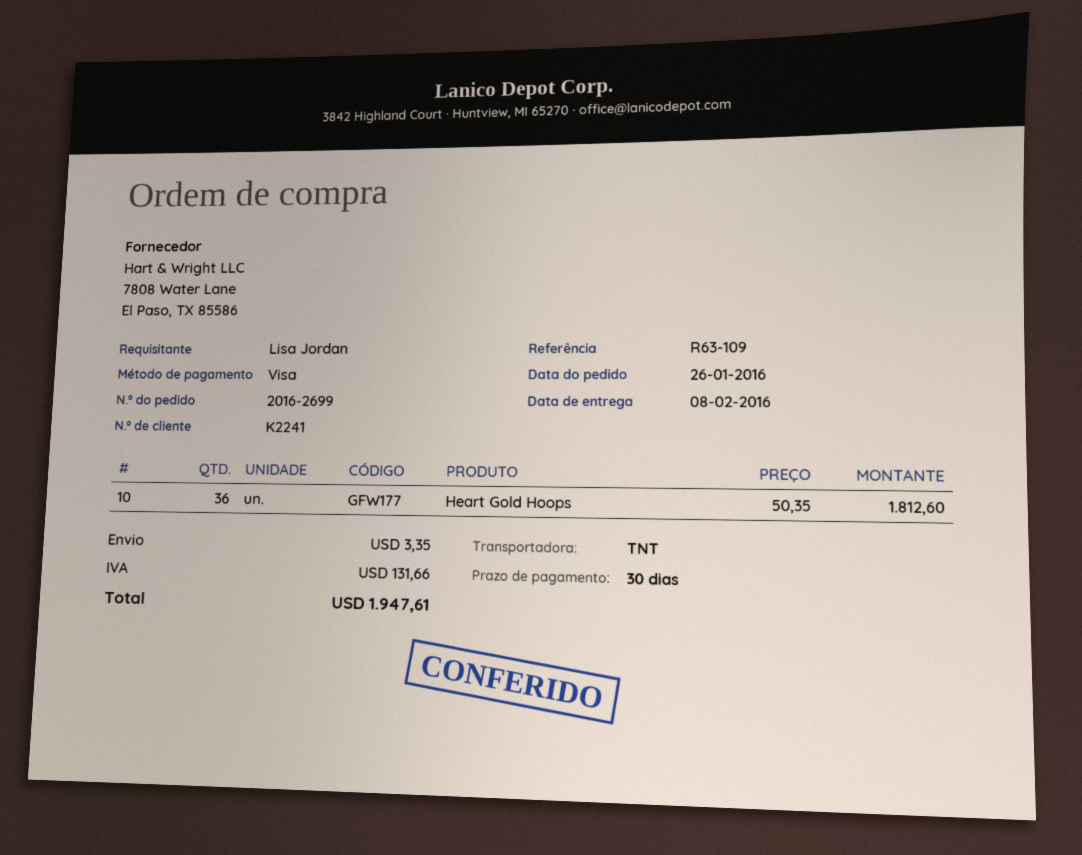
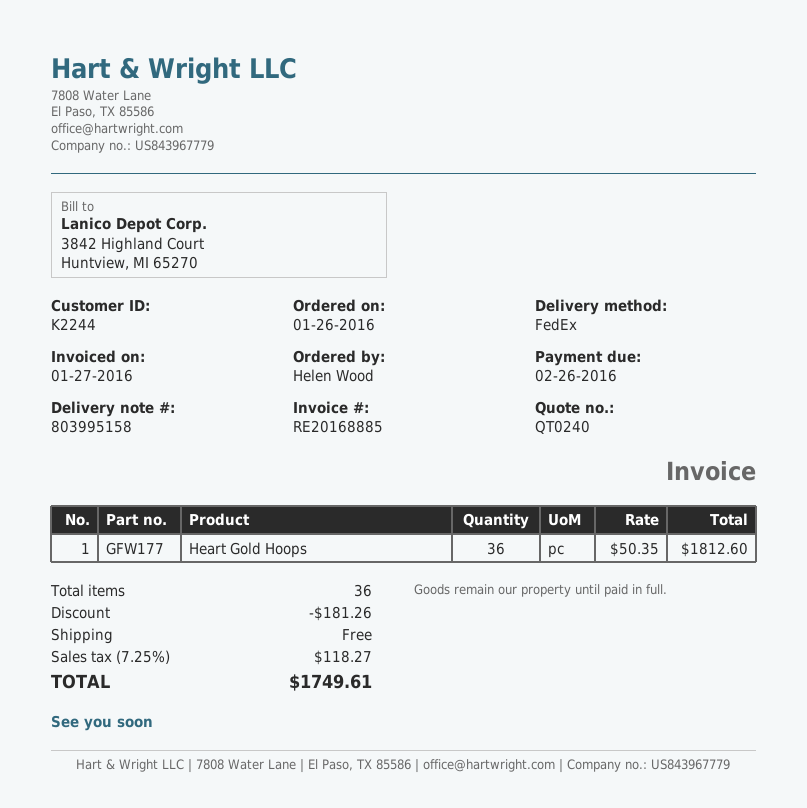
customer number: K2241 -> K2244
ordered by: Lisa Jordan -> Helen Wood
shipping method: TNT -> FedEx
discount: none -> 181.26
shipping: 3.35 -> 0.00
tax: 131.66 -> 118.27
total: 1947.61 -> 1749.61

